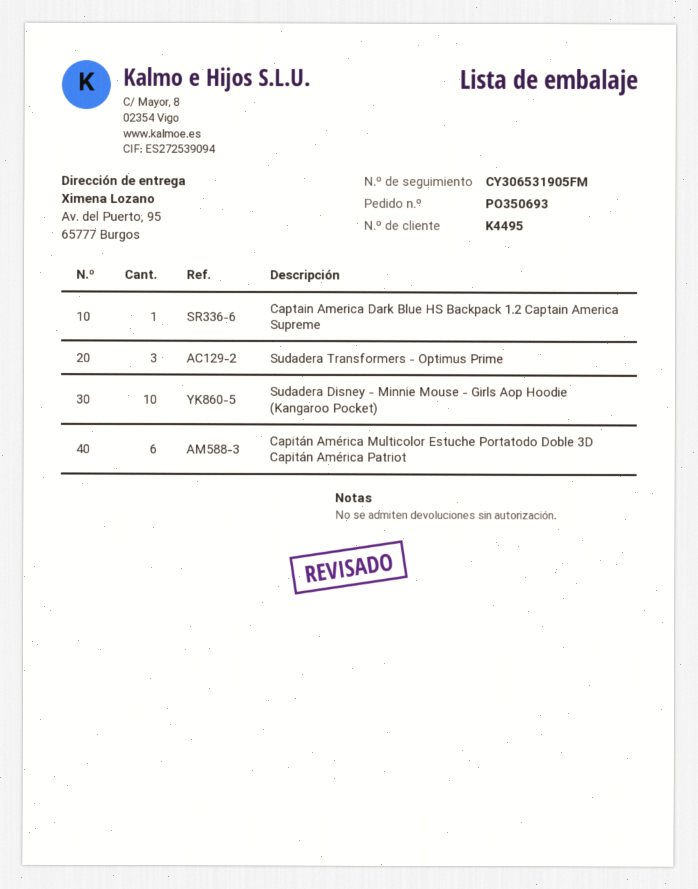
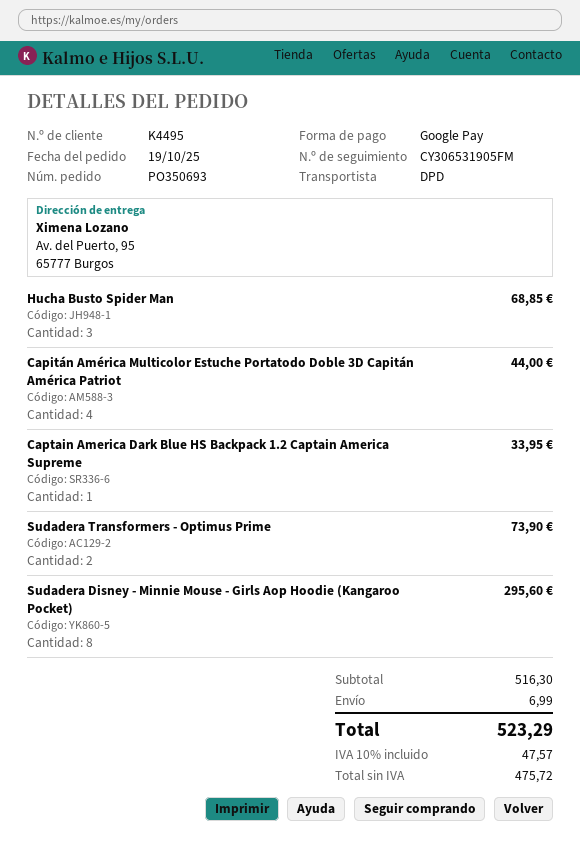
Sudadera Transformers - Optimus Prime: 3 -> 2
Sudadera Disney - Minnie Mouse - Girls Aop Hoodie (Kangaroo Pocket): 10 -> 8
Capitán América Multicolor Estuche Portatodo Doble 3D Capitán América Patriot: 6 -> 4
Hucha Busto Spider Man: none -> 3

